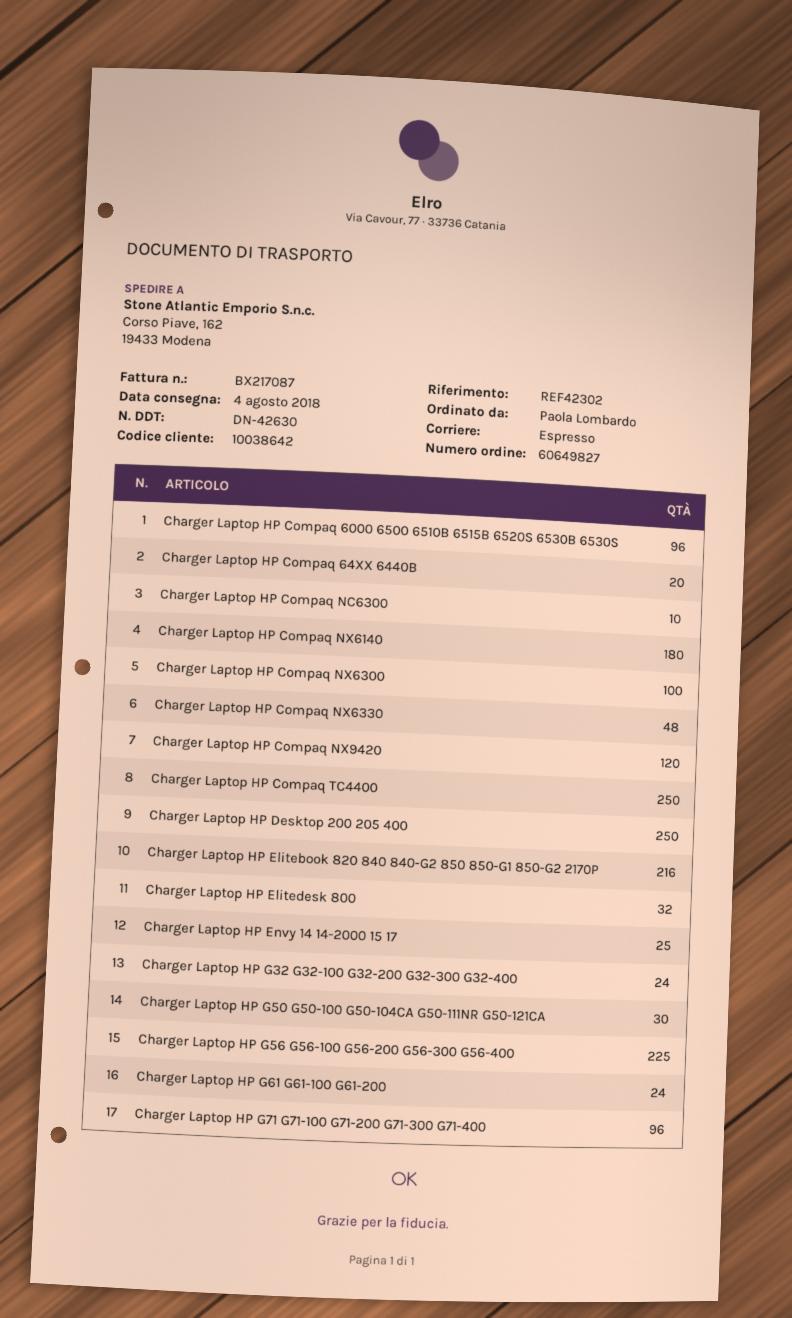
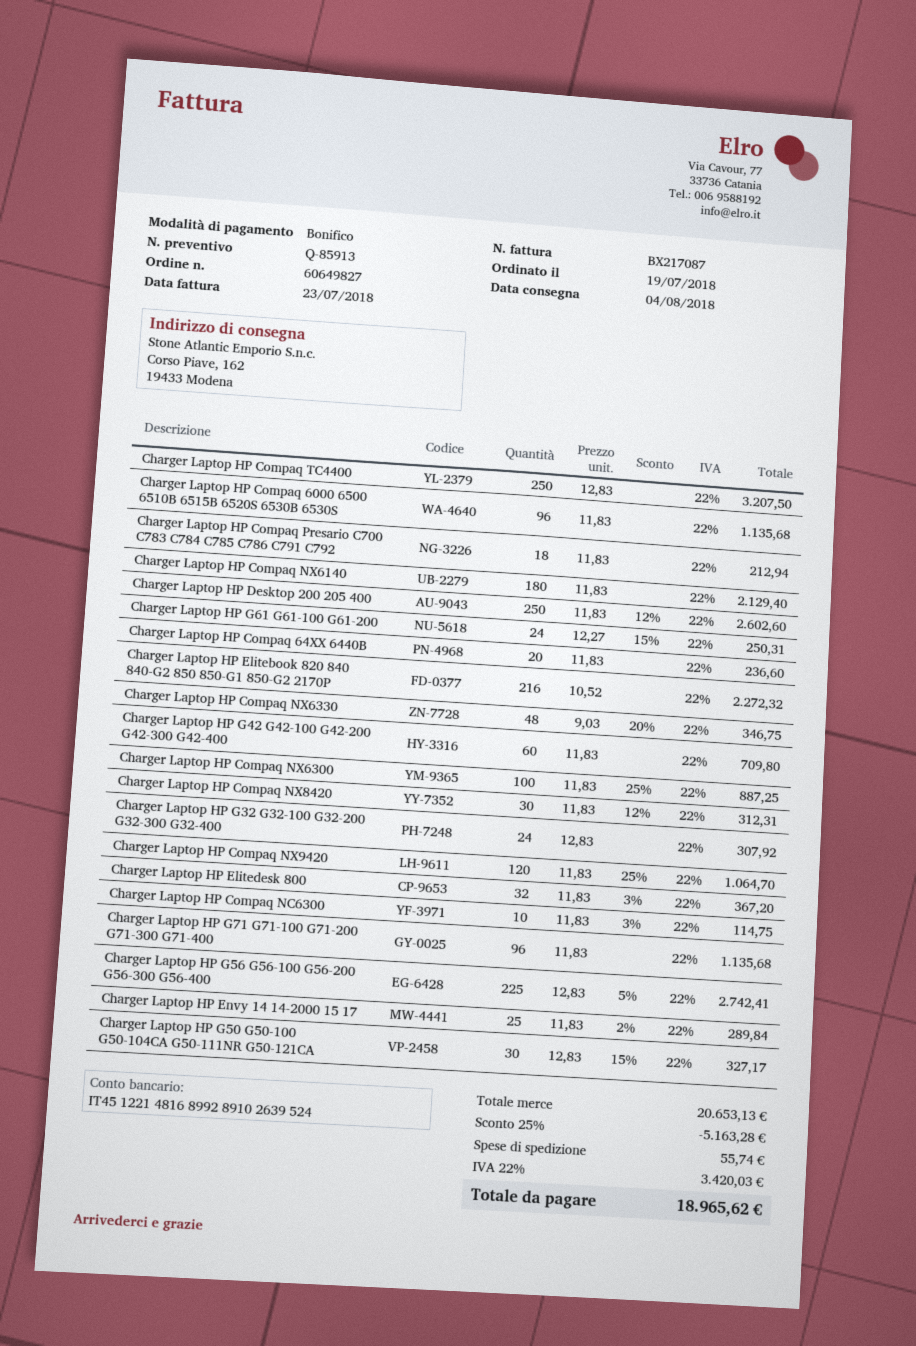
Charger Laptop HP Compaq Presario C700 C783 C784 C785 C786 C791 C792: none -> 18
Charger Laptop HP G42 G42-100 G42-200 G42-300 G42-400: none -> 60
Charger Laptop HP Compaq NX8420: none -> 30

